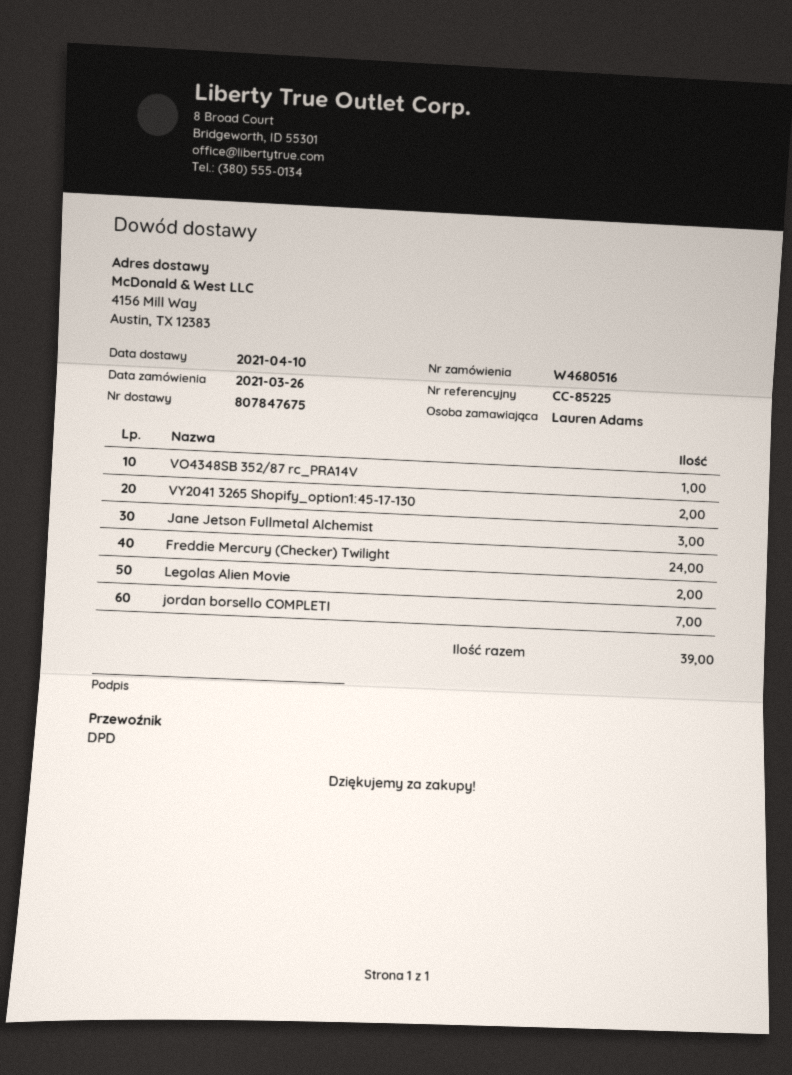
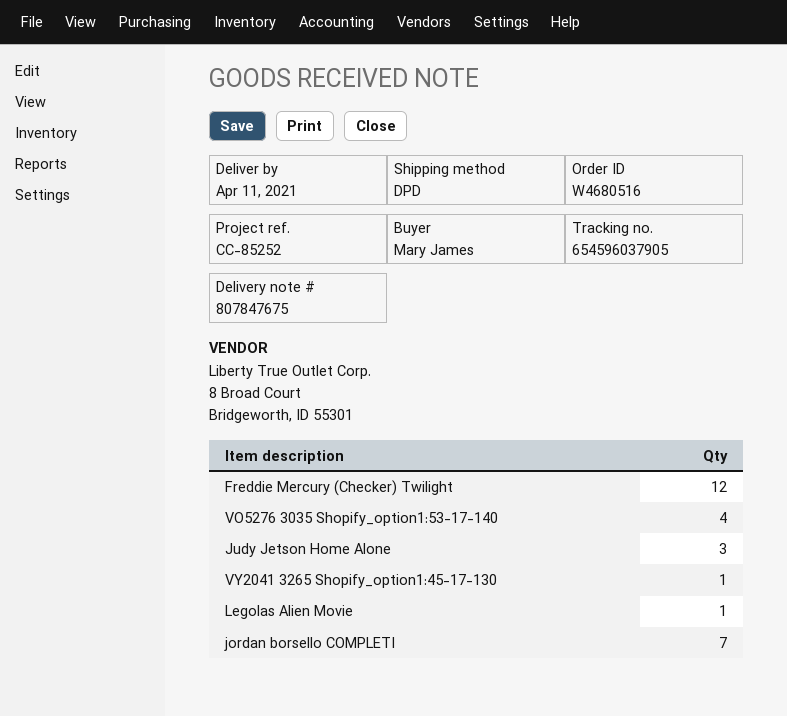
delivery date: 2021-04-10 -> 2021-04-11
reference: CC-85225 -> CC-85252
ordered by: Lauren Adams -> Mary James
VO4348SB 352/87 rc_PRA14V: 1 -> none
VY2041 3265 Shopify_option1:45-17-130: 2 -> 1
Jane Jetson Fullmetal Alchemist: 3 -> none
Freddie Mercury (Checker) Twilight: 24 -> 12
Legolas Alien Movie: 2 -> 1
VO5276 3035 Shopify_option1:53-17-140: none -> 4
Judy Jetson Home Alone: none -> 3

